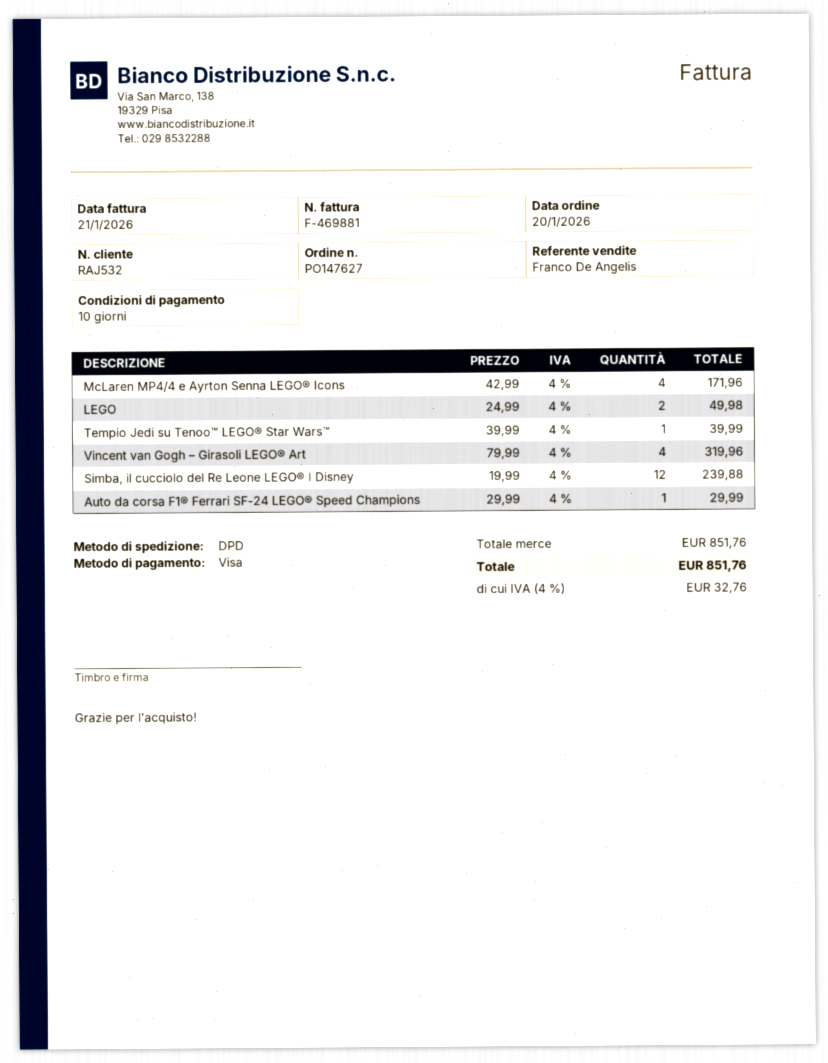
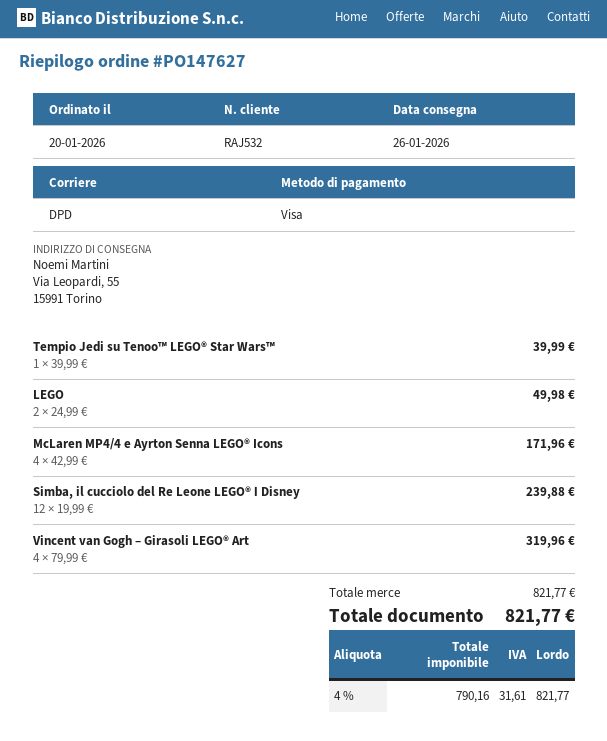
Auto da corsa F1® Ferrari SF-24 LEGO® Speed Champions: 1 x 29.99 = 29.99 -> none
subtotal: 851.76 -> 821.77
tax: 4% = 32.76 -> 4% = 31.61
total: 851.76 -> 821.77

